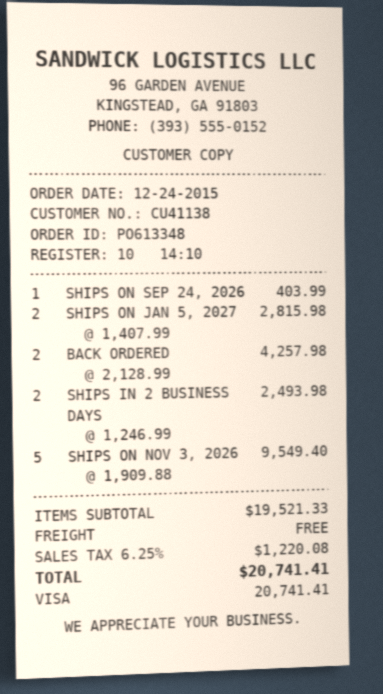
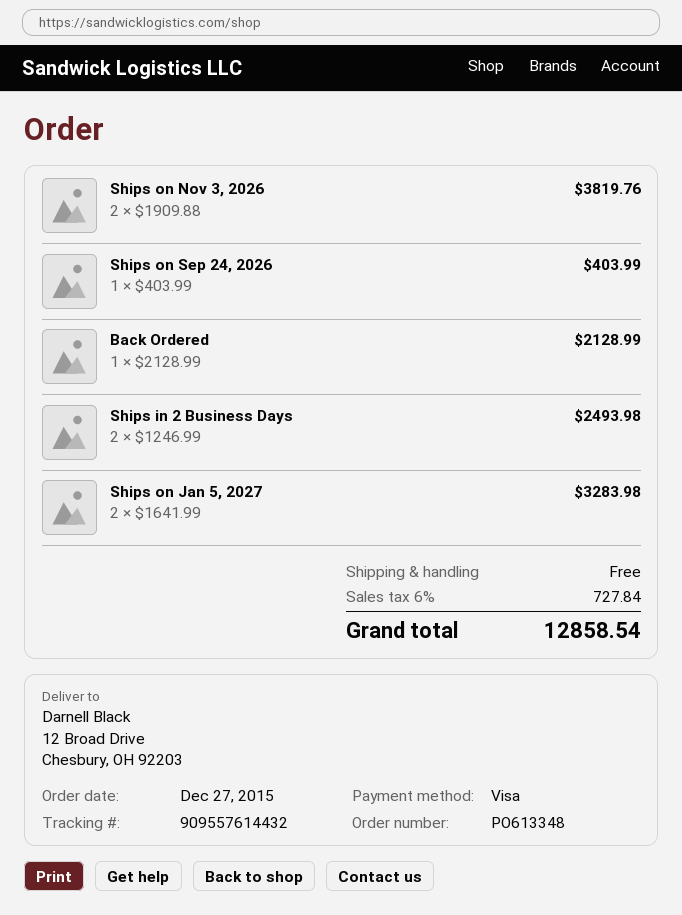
order date: 2015-12-24 -> 2015-12-27
SHIPS ON JAN 5, 2027: 2 x 1407.99 = 2815.98 -> 2 x 1641.99 = 3283.98
BACK ORDERED: 2 x 2128.99 = 4257.98 -> 1 x 2128.99 = 2128.99
SHIPS ON NOV 3, 2026: 5 x 1909.88 = 9549.40 -> 2 x 1909.88 = 3819.76
tax: 6.25% = 1220.08 -> 6% = 727.84
total: 20741.41 -> 12858.54

